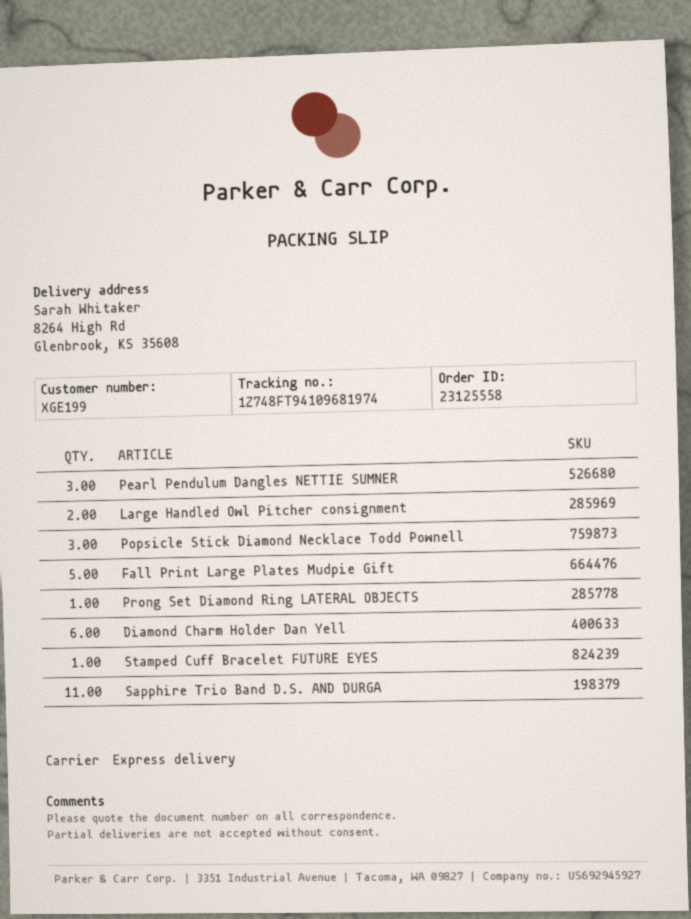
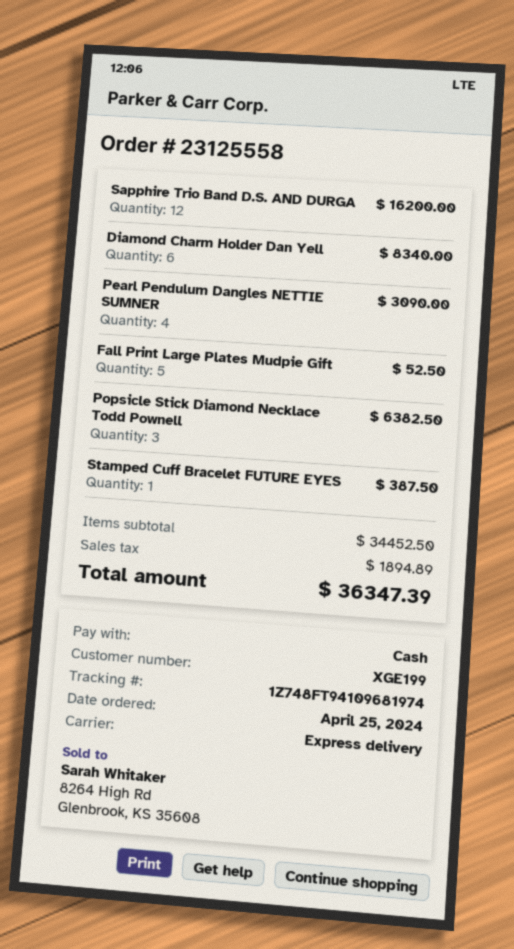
Pearl Pendulum Dangles NETTIE SUMNER: 3 -> 4
Large Handled Owl Pitcher consignment: 2 -> none
Prong Set Diamond Ring LATERAL OBJECTS: 1 -> none
Sapphire Trio Band D.S. AND DURGA: 11 -> 12

